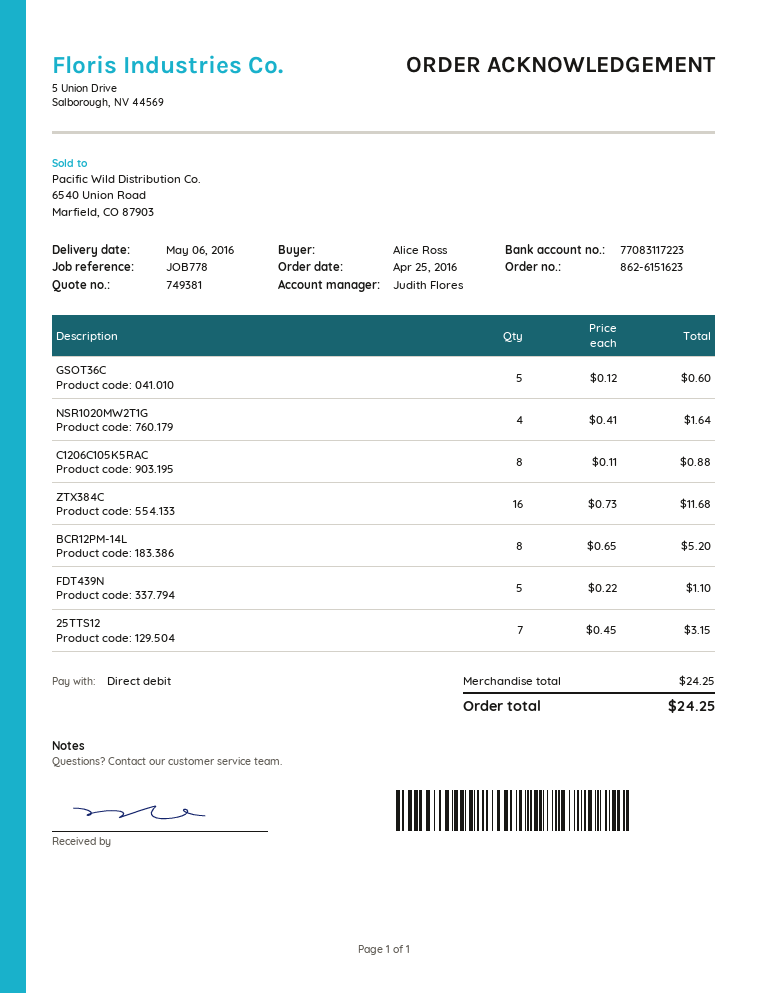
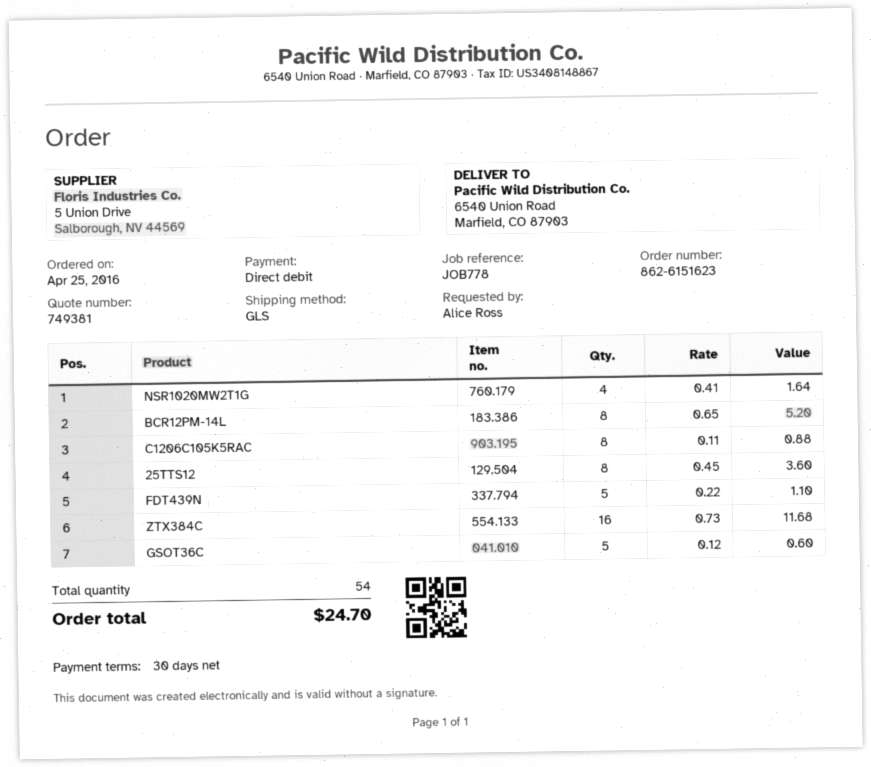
25TTS12: 7 x 0.45 = 3.15 -> 8 x 0.45 = 3.60
total: 24.25 -> 24.70

